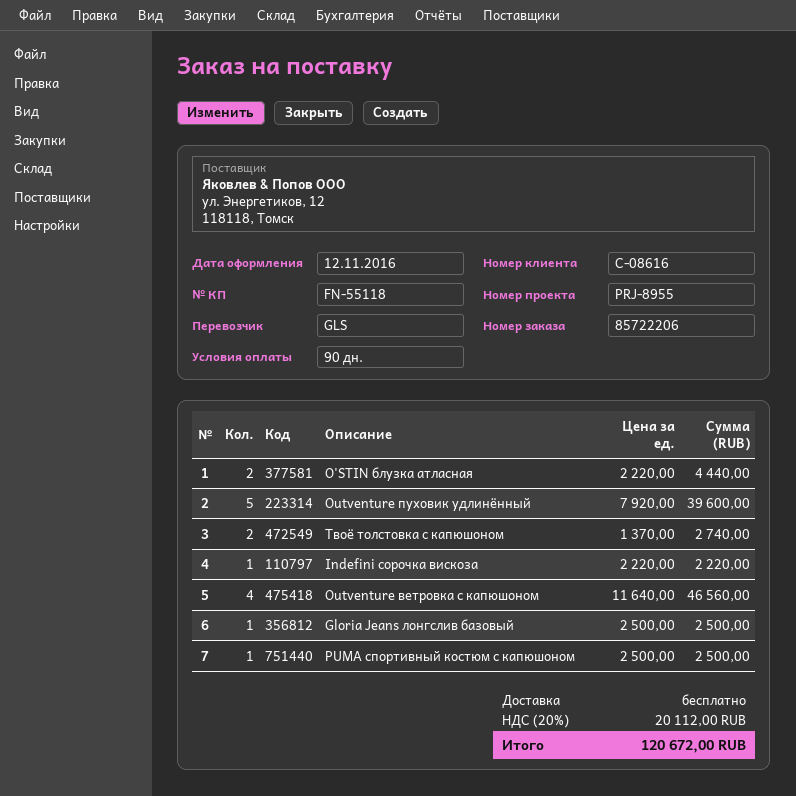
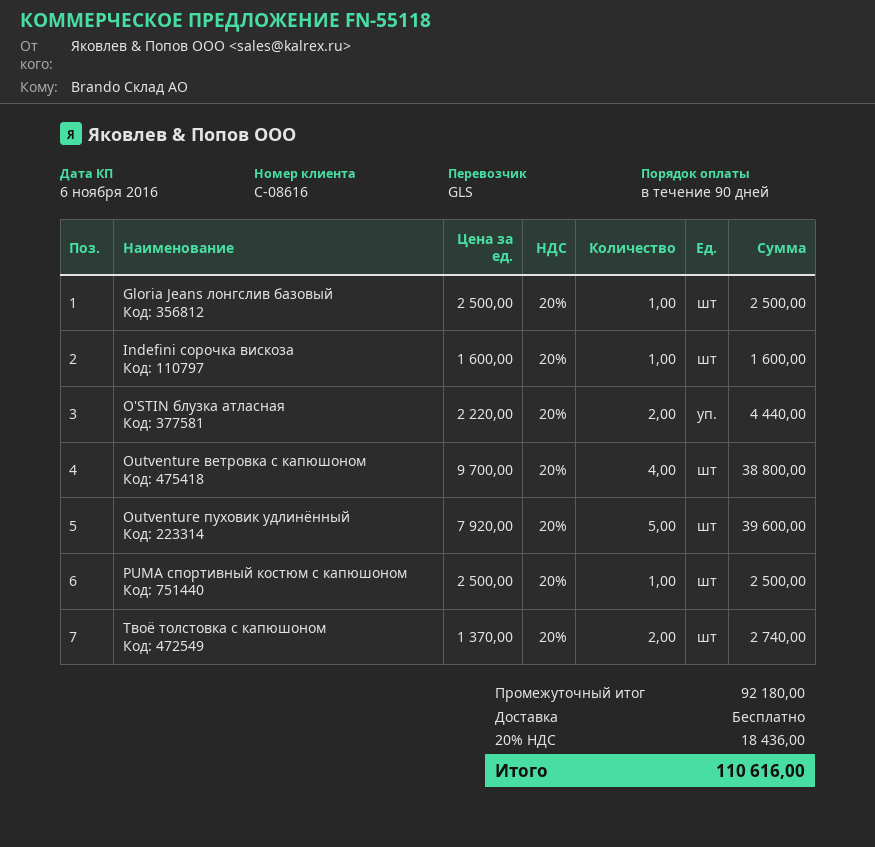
Indefini сорочка вискоза: 1 x 2220.00 = 2220.00 -> 1 x 1600.00 = 1600.00
Outventure ветровка с капюшоном: 4 x 11640.00 = 46560.00 -> 4 x 9700.00 = 38800.00
tax: 20% = 20112.00 -> 20% = 18436.00
total: 120672.00 -> 110616.00

